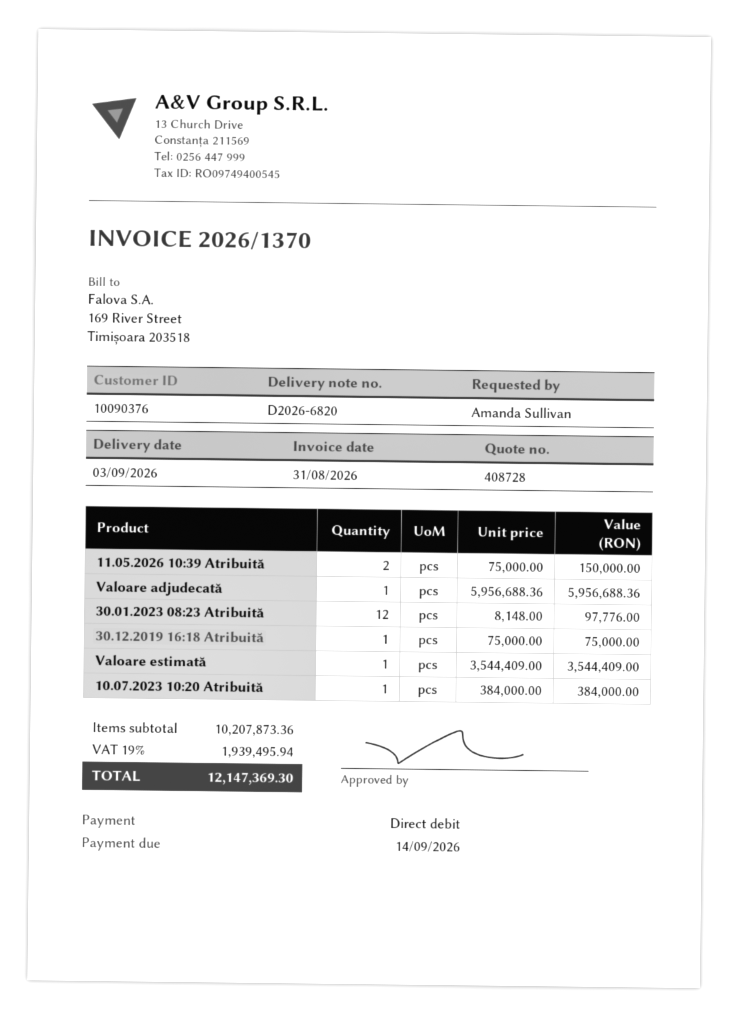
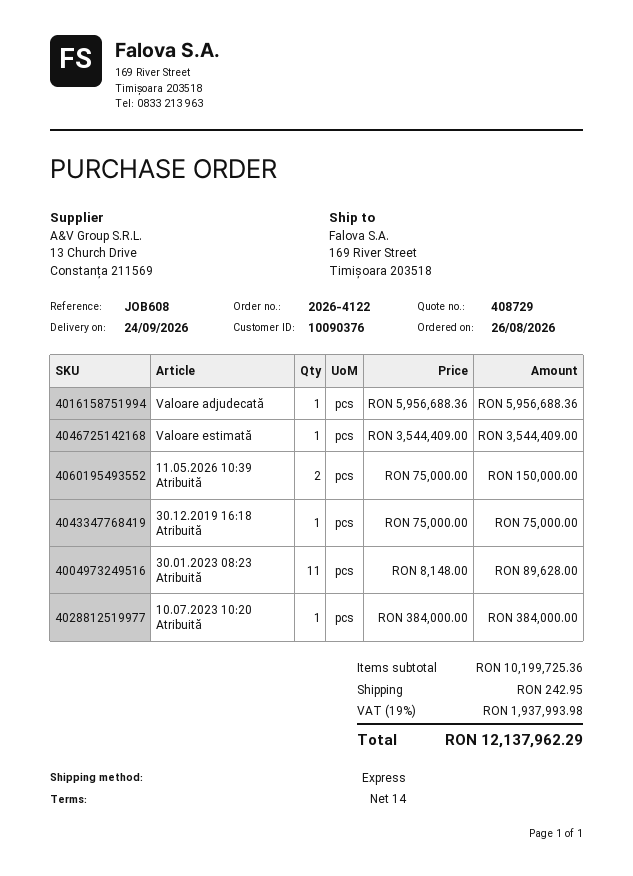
quote number: 408728 -> 408729
delivery date: 2026-09-03 -> 2026-09-24
30.01.2023 08:23 Atribuită: 12 x 8148.00 = 97776.00 -> 11 x 8148.00 = 89628.00
subtotal: 10207873.36 -> 10199725.36
shipping: none -> 242.95
tax: 19% = 1939495.94 -> 19% = 1937993.98
total: 12147369.30 -> 12137962.29

